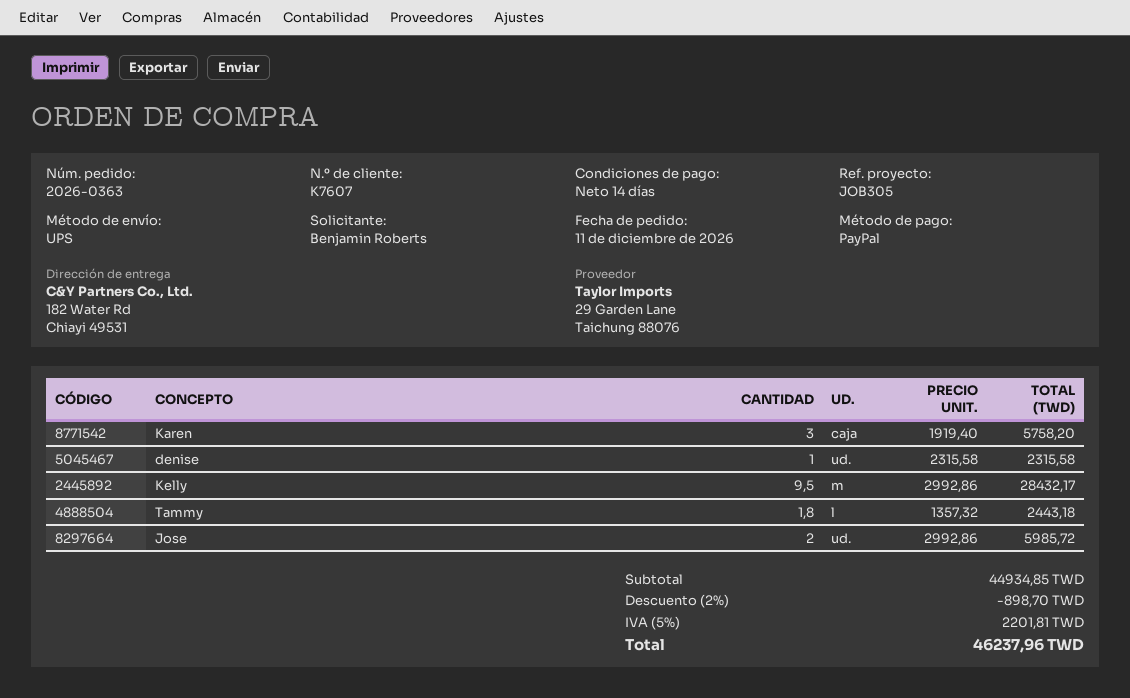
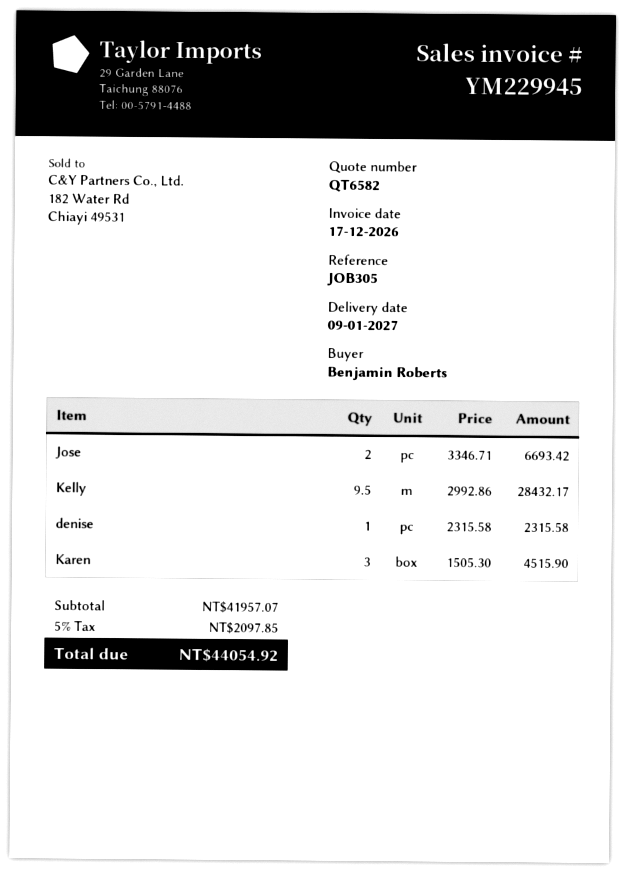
Karen: 3 x 1919.40 = 5758.20 -> 3 x 1505.30 = 4515.90
Tammy: 1.8 x 1357.32 = 2443.18 -> none
Jose: 2 x 2992.86 = 5985.72 -> 2 x 3346.71 = 6693.42
subtotal: 44934.85 -> 41957.07
discount: 2% = 898.70 -> none
tax: 5% = 2201.81 -> 5% = 2097.85
total: 46237.96 -> 44054.92

